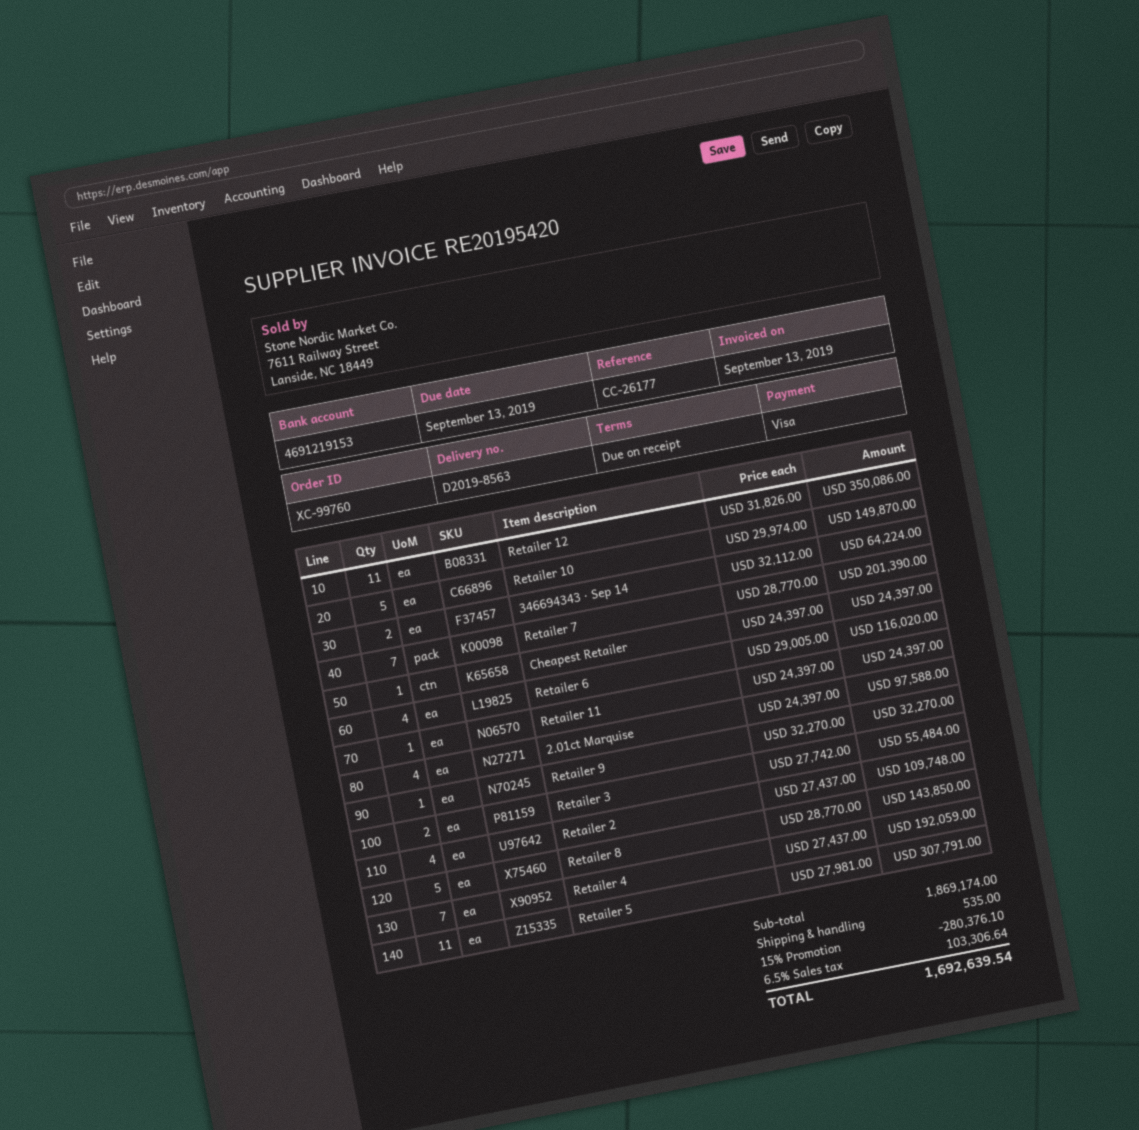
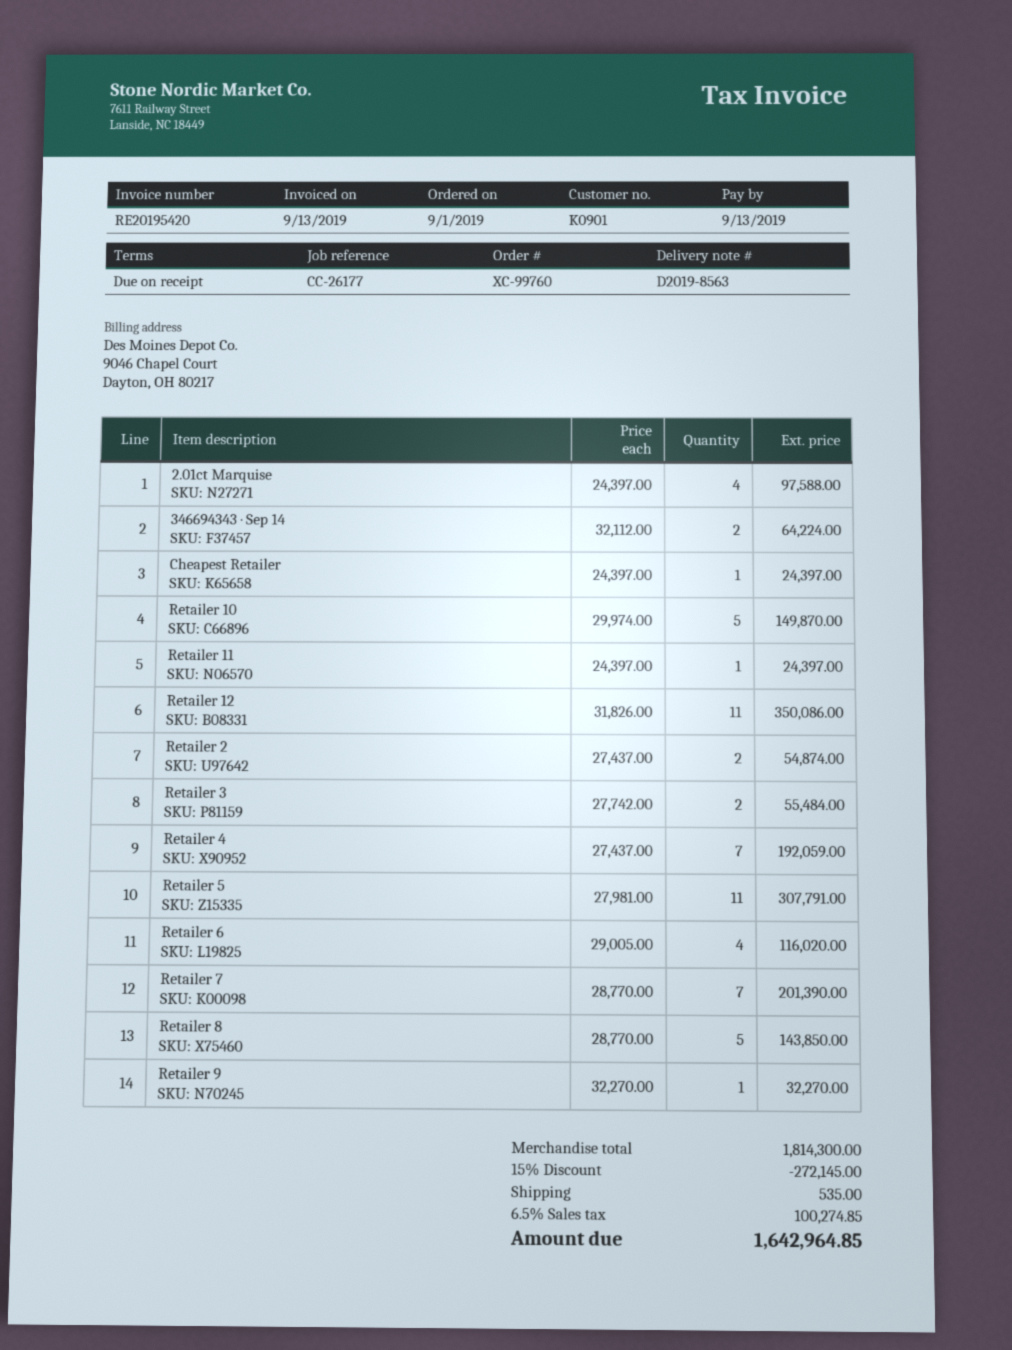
Retailer 2: 4 x 27437.00 = 109748.00 -> 2 x 27437.00 = 54874.00
subtotal: 1869174.00 -> 1814300.00
discount: 15% = 280376.10 -> 15% = 272145.00
tax: 6.5% = 103306.64 -> 6.5% = 100274.85
total: 1692639.54 -> 1642964.85

